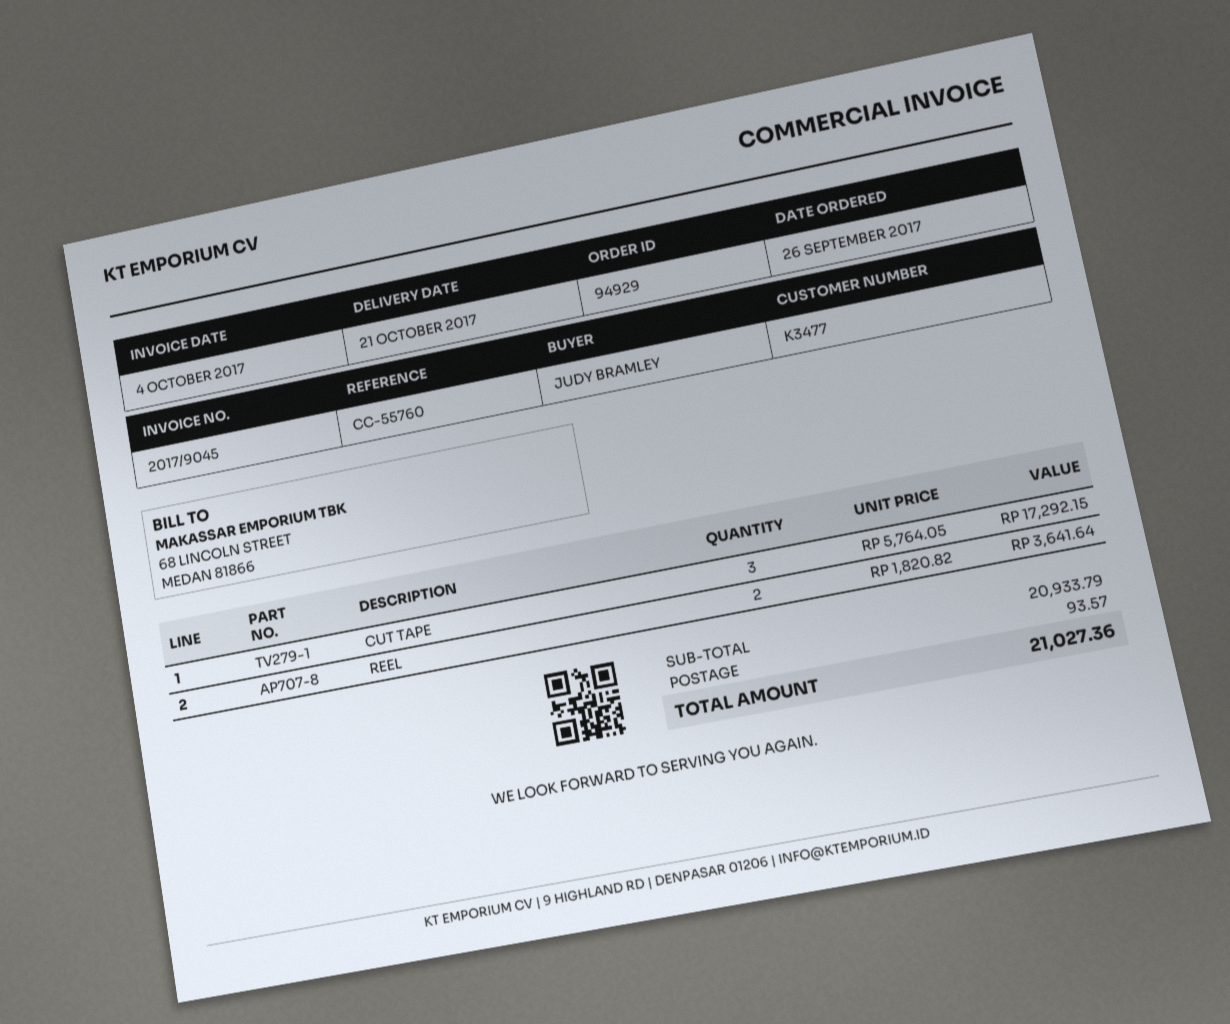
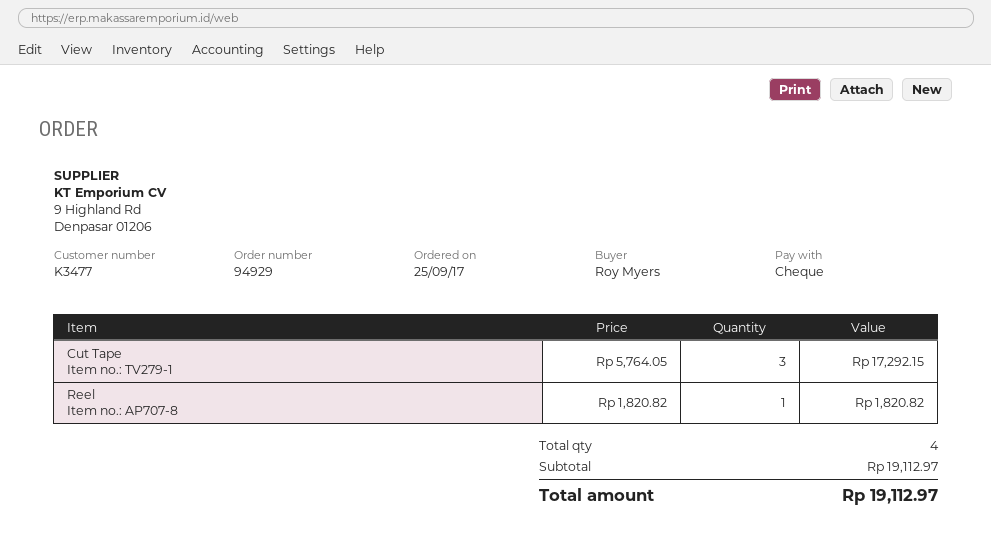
order date: 2017-09-26 -> 2017-09-25
ordered by: JUDY BRAMLEY -> Roy Myers
REEL: 2 x 1820.82 = 3641.64 -> 1 x 1820.82 = 1820.82
subtotal: 20933.79 -> 19112.97
shipping: 93.57 -> none
total: 21027.36 -> 19112.97

